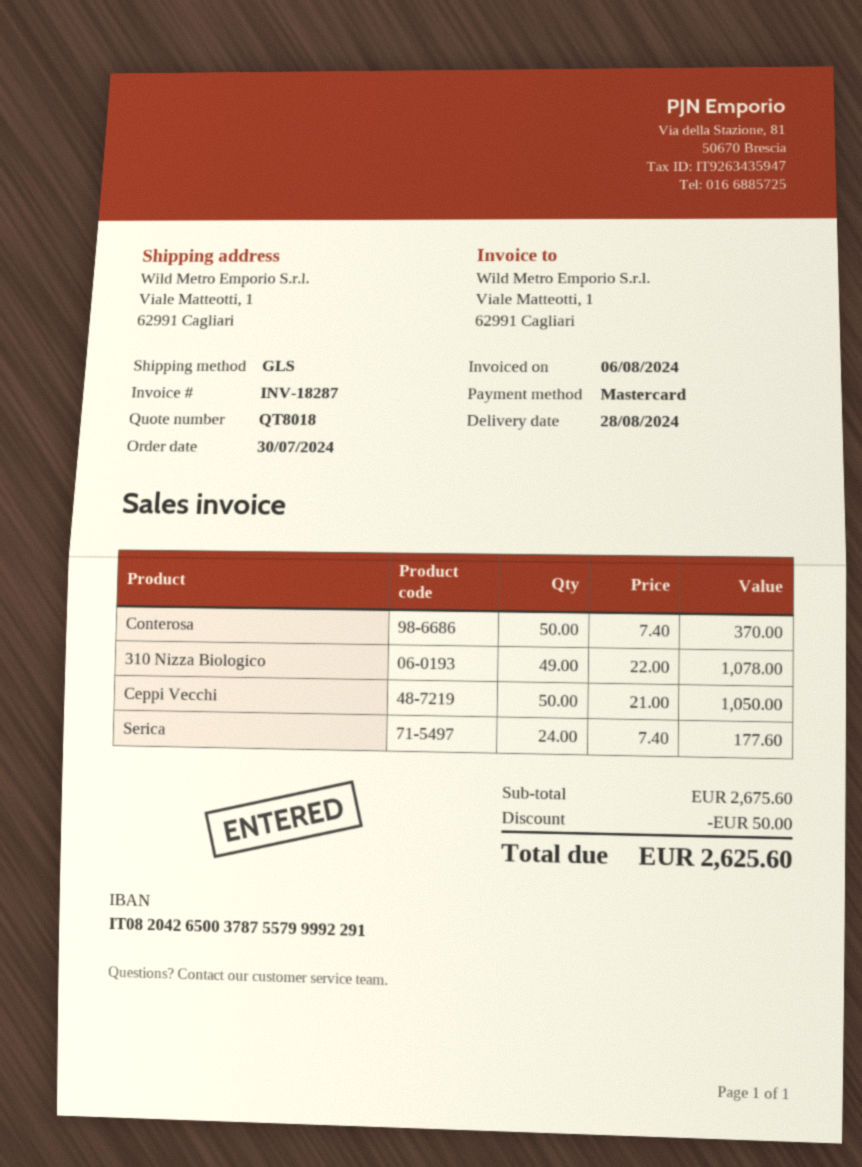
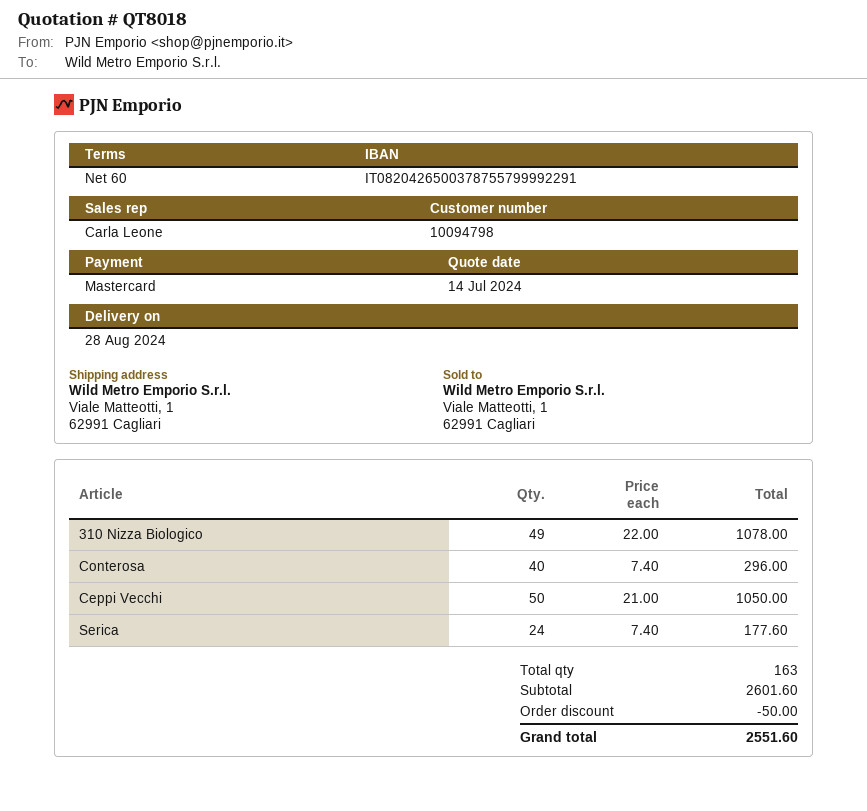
Conterosa: 50 x 7.40 = 370.00 -> 40 x 7.40 = 296.00
subtotal: 2675.60 -> 2601.60
total: 2625.60 -> 2551.60

